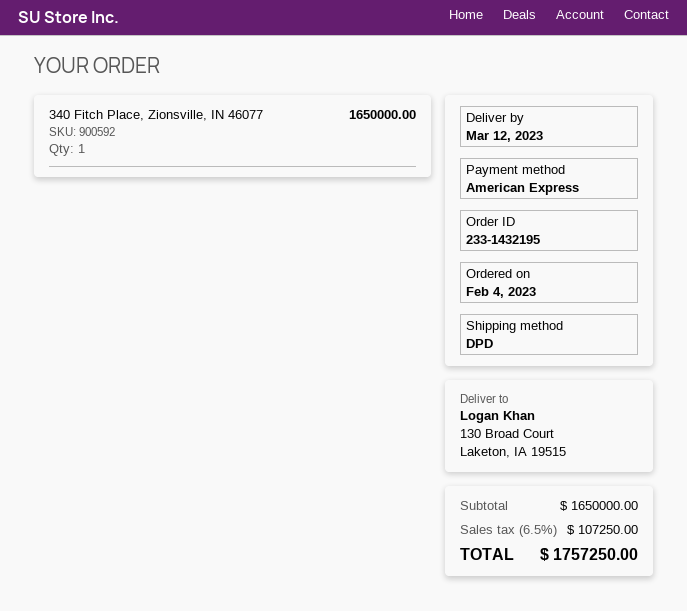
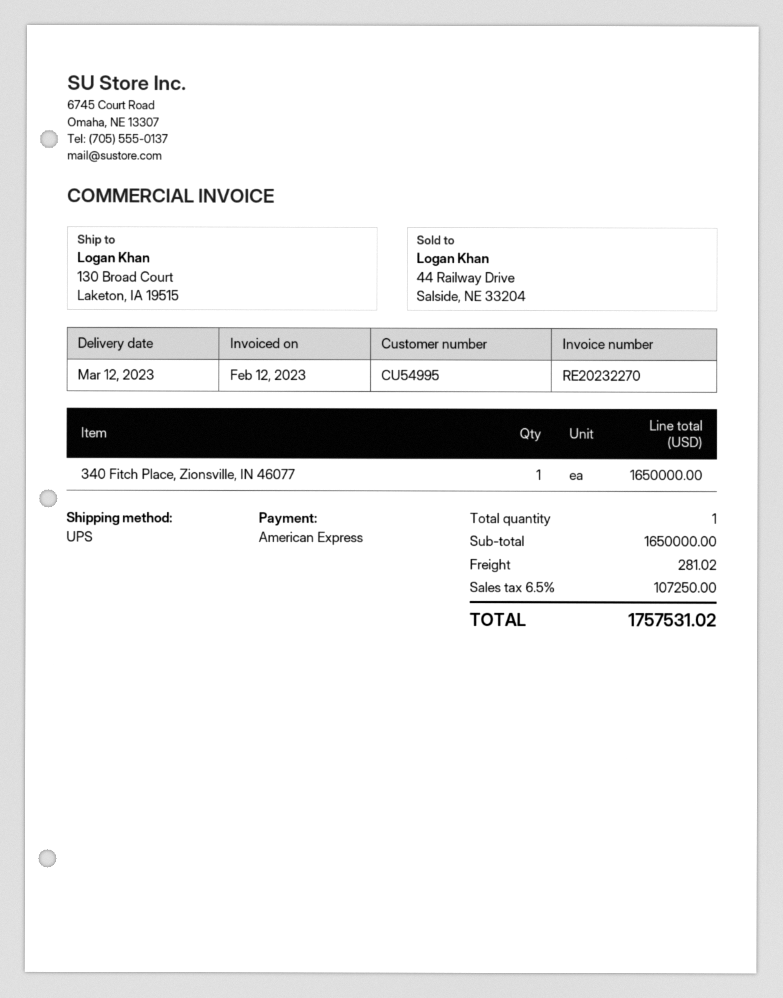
shipping method: DPD -> UPS
shipping: none -> 281.02
total: 1757250.00 -> 1757531.02

